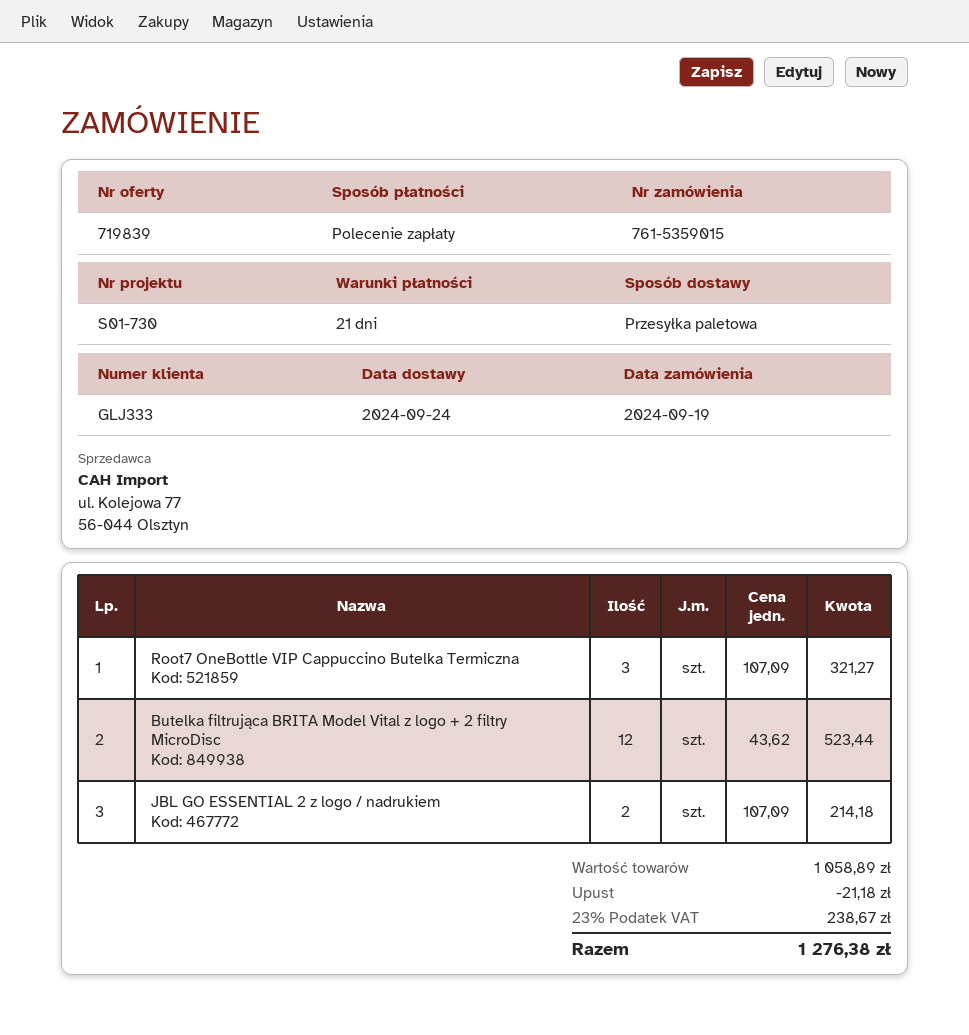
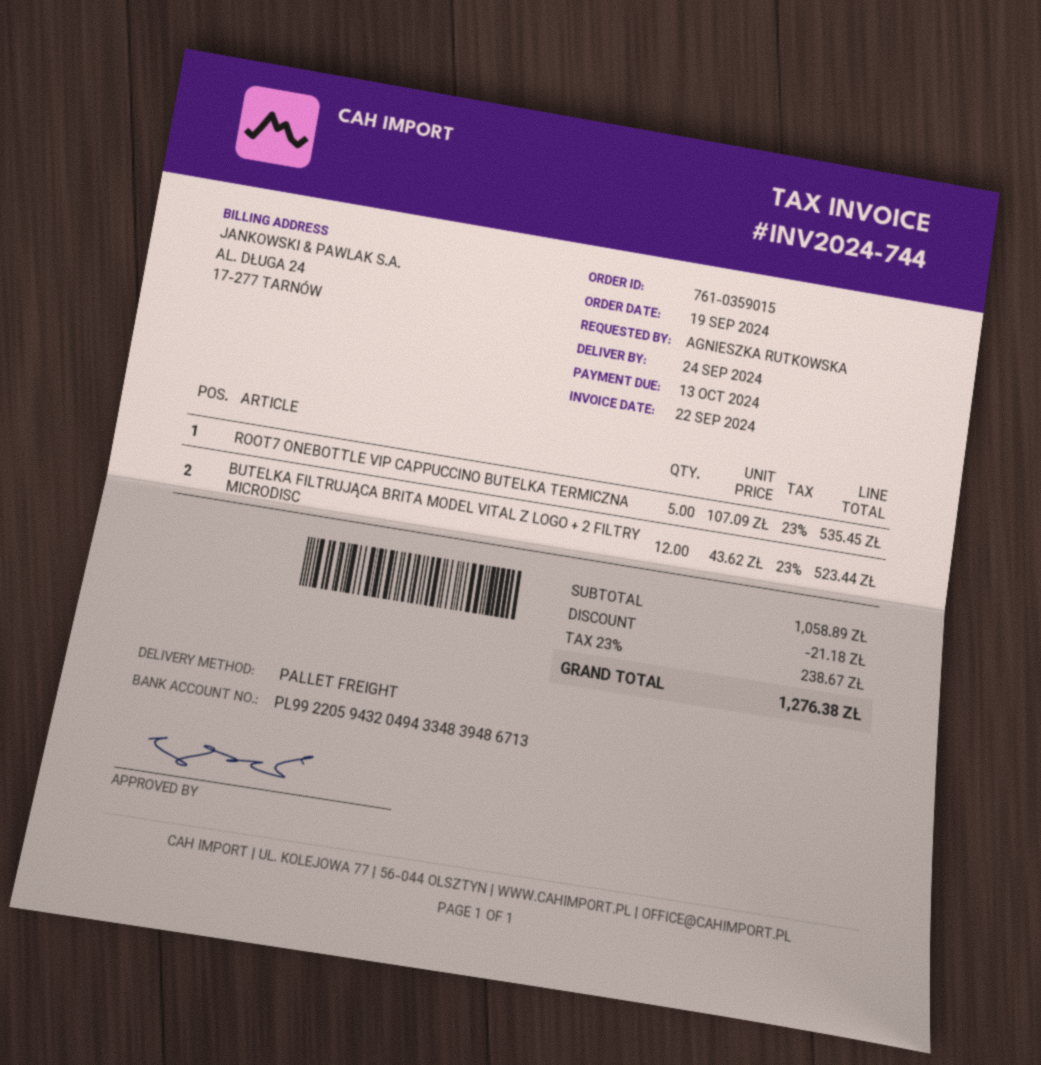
order number: 761-5359015 -> 761-0359015
Root7 OneBottle VIP Cappuccino Butelka Termiczna: 3 x 107.09 = 321.27 -> 5 x 107.09 = 535.45
JBL GO ESSENTIAL 2 z logo / nadrukiem: 2 x 107.09 = 214.18 -> none

